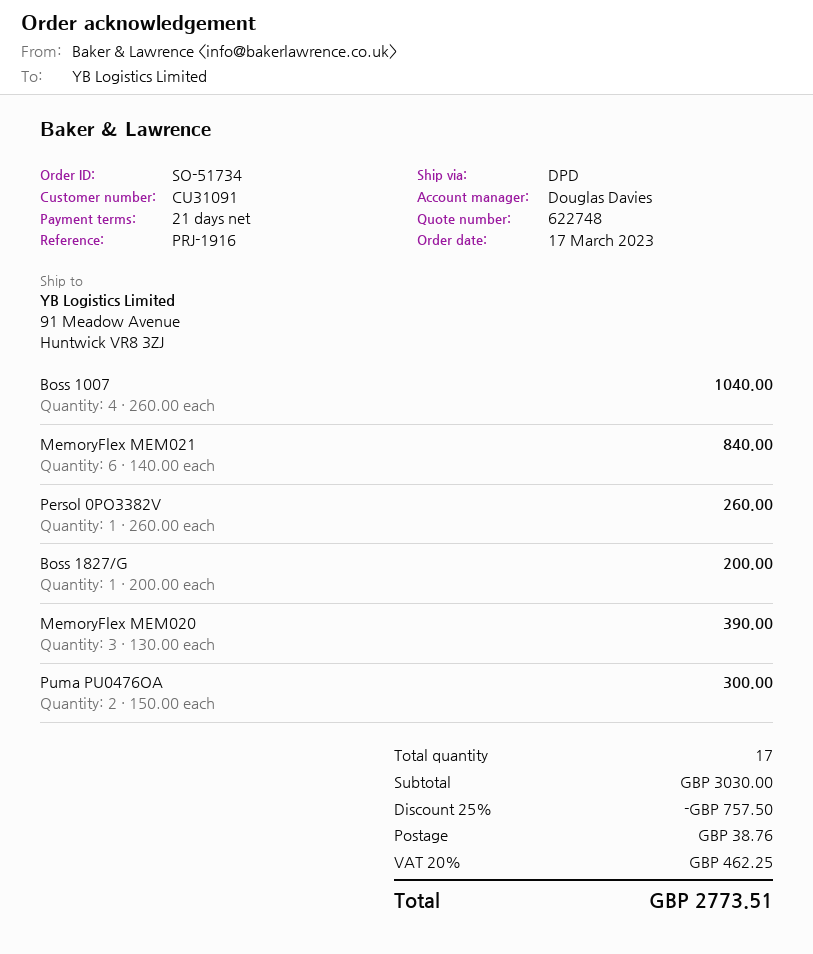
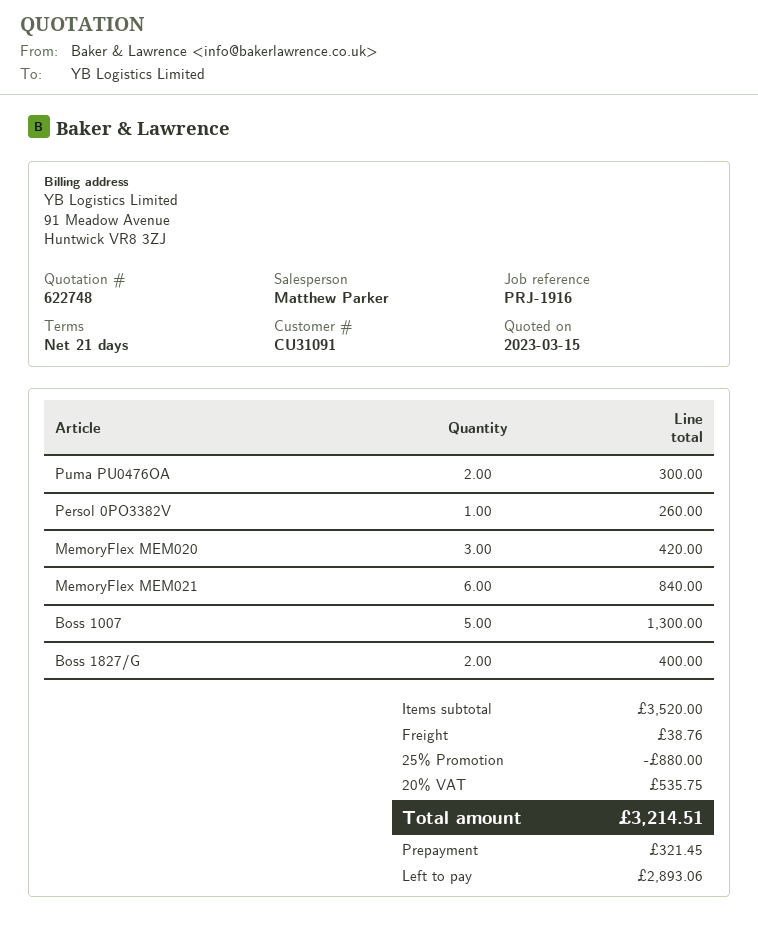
sales rep: Douglas Davies -> Matthew Parker
Boss 1007: 4 for 1040.00 -> 5 for 1300.00
Boss 1827/G: 1 for 200.00 -> 2 for 400.00
MemoryFlex MEM020: 3 for 390.00 -> 3 for 420.00
subtotal: 3030.00 -> 3520.00
discount: 25% = 757.50 -> 25% = 880.00
tax: 20% = 462.25 -> 20% = 535.75
total: 2773.51 -> 3214.51

